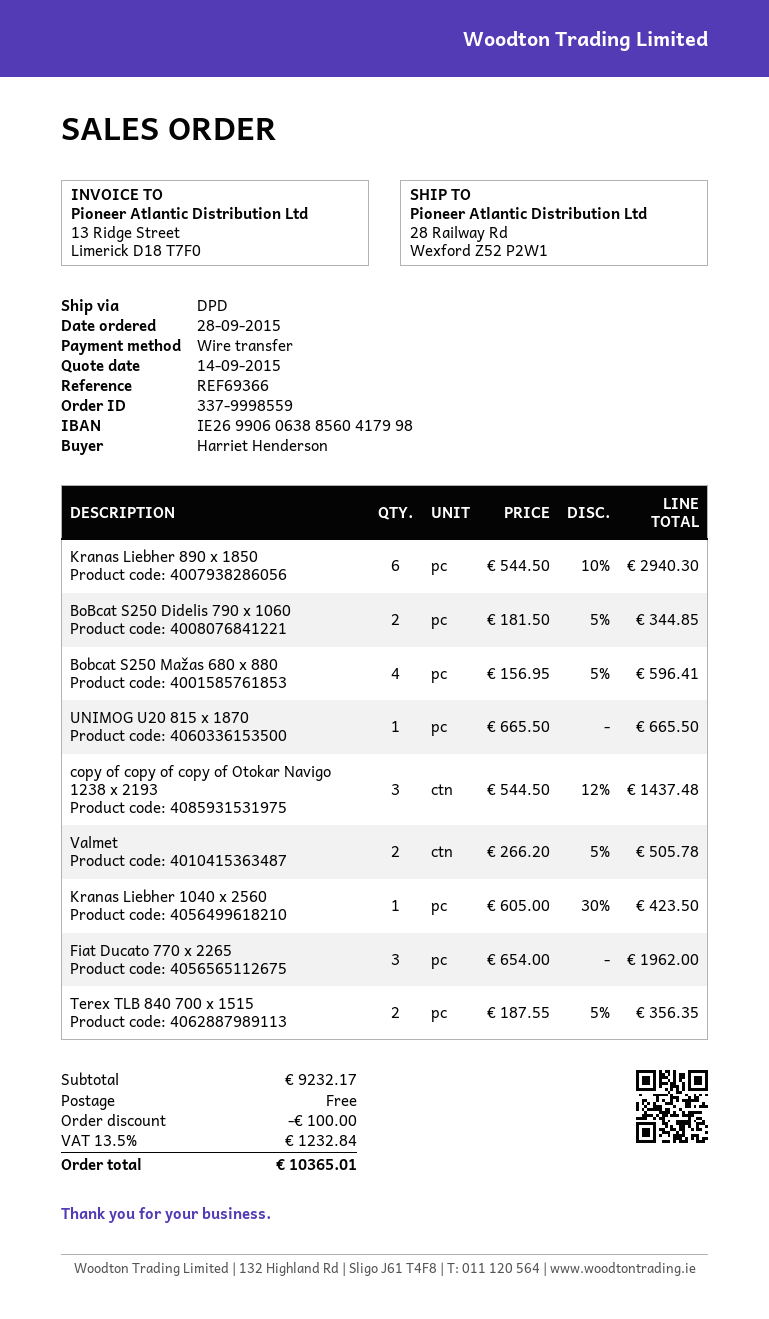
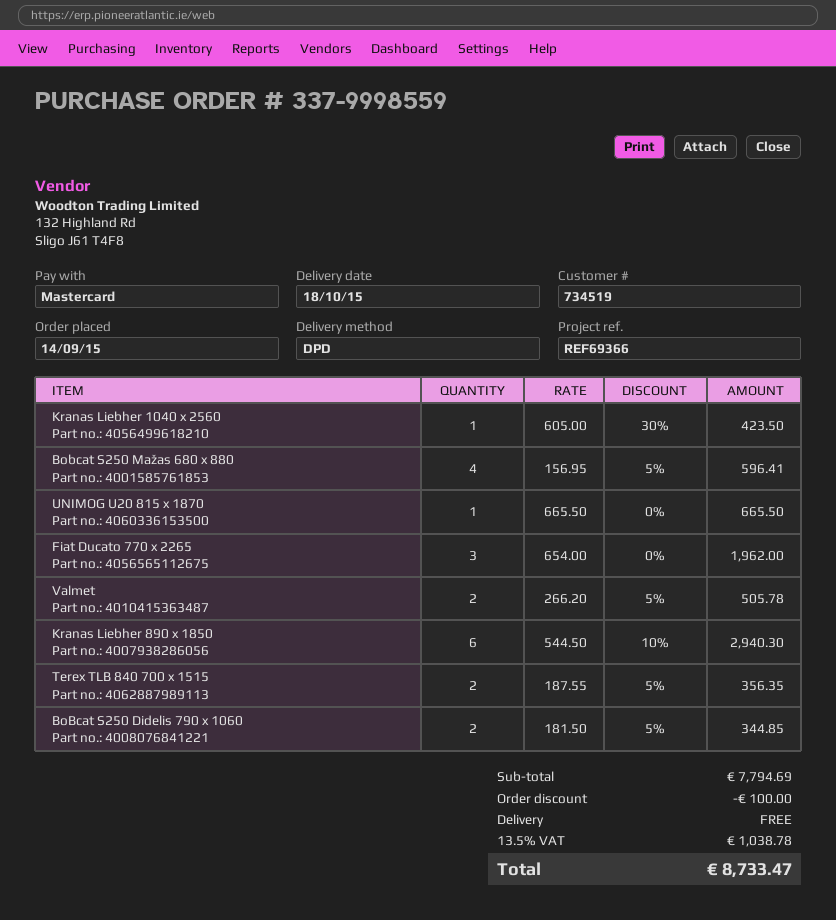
order date: 2015-09-28 -> 2015-09-14
payment method: bank transfer -> Mastercard
copy of copy of copy of Otokar Navigo 1238 x 2193: 3 x 544.50 - 12% = 1437.48 -> none
subtotal: 9232.17 -> 7794.69
tax: 13.5% = 1232.84 -> 13.5% = 1038.78
total: 10365.01 -> 8733.47

